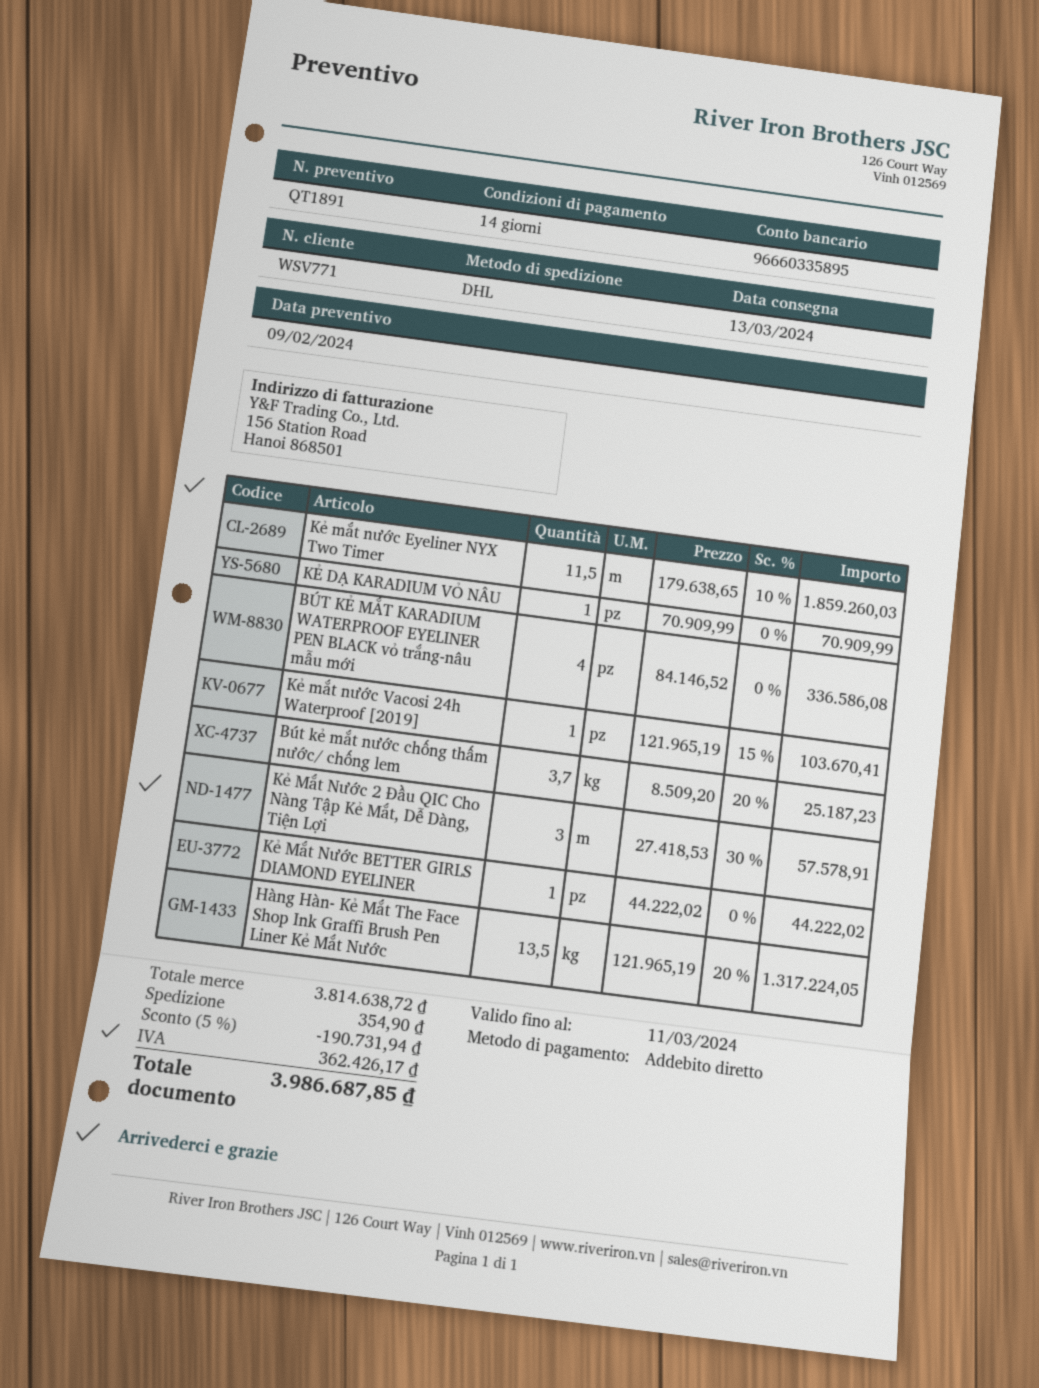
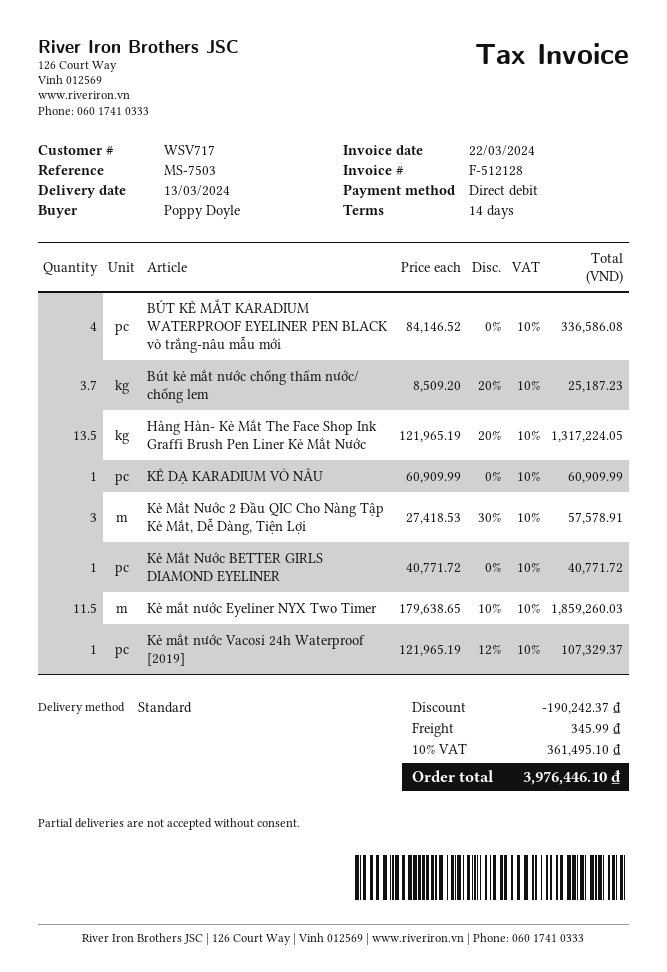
customer number: WSV771 -> WSV717
shipping method: DHL -> standard
KẺ DẠ KARADIUM VỎ NÂU: 1 x 70909.99 = 70909.99 -> 1 x 60909.99 = 60909.99
Kẻ mắt nước Vacosi 24h Waterproof [2019]: 1 x 121965.19 - 15% = 103670.41 -> 1 x 121965.19 - 12% = 107329.37
Kẻ Mắt Nước BETTER GIRLS DIAMOND EYELINER: 1 x 44222.02 = 44222.02 -> 1 x 40771.72 = 40771.72
discount: 190731.94 -> 190242.37
shipping: 354.90 -> 345.99
tax: 362426.17 -> 361495.10
total: 3986687.85 -> 3976446.10

